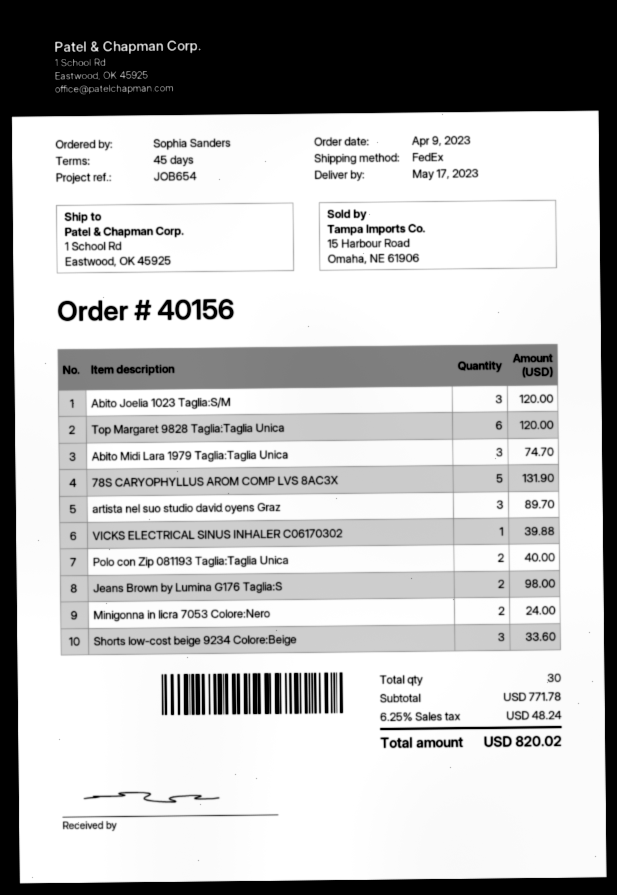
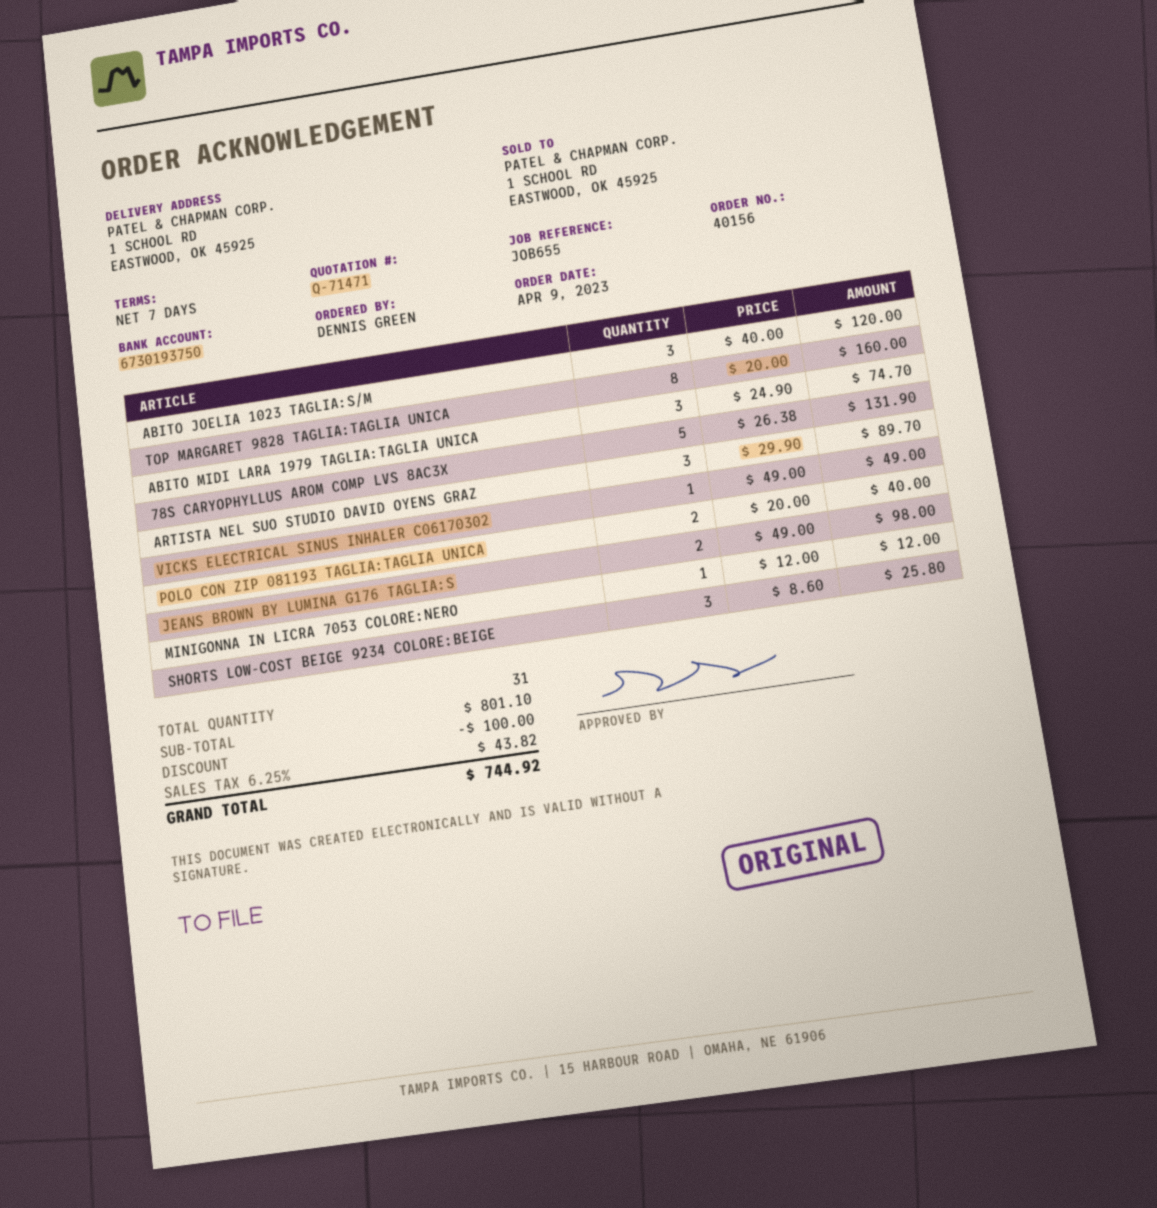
payment terms: 45 days -> 7 days
reference: JOB654 -> JOB655
ordered by: Sophia Sanders -> DENNIS GREEN
Top Margaret 9828 Taglia:Taglia Unica: 6 for 120.00 -> 8 for 160.00
VICKS ELECTRICAL SINUS INHALER C06170302: 1 for 39.88 -> 1 for 49.00
Minigonna in licra 7053 Colore:Nero: 2 for 24.00 -> 1 for 12.00
Shorts low-cost beige 9234 Colore:Beige: 3 for 33.60 -> 3 for 25.80
total quantity: 30 -> 31
subtotal: 771.78 -> 801.10
discount: none -> 100.00
tax: 6.25% = 48.24 -> 6.25% = 43.82
total: 820.02 -> 744.92

